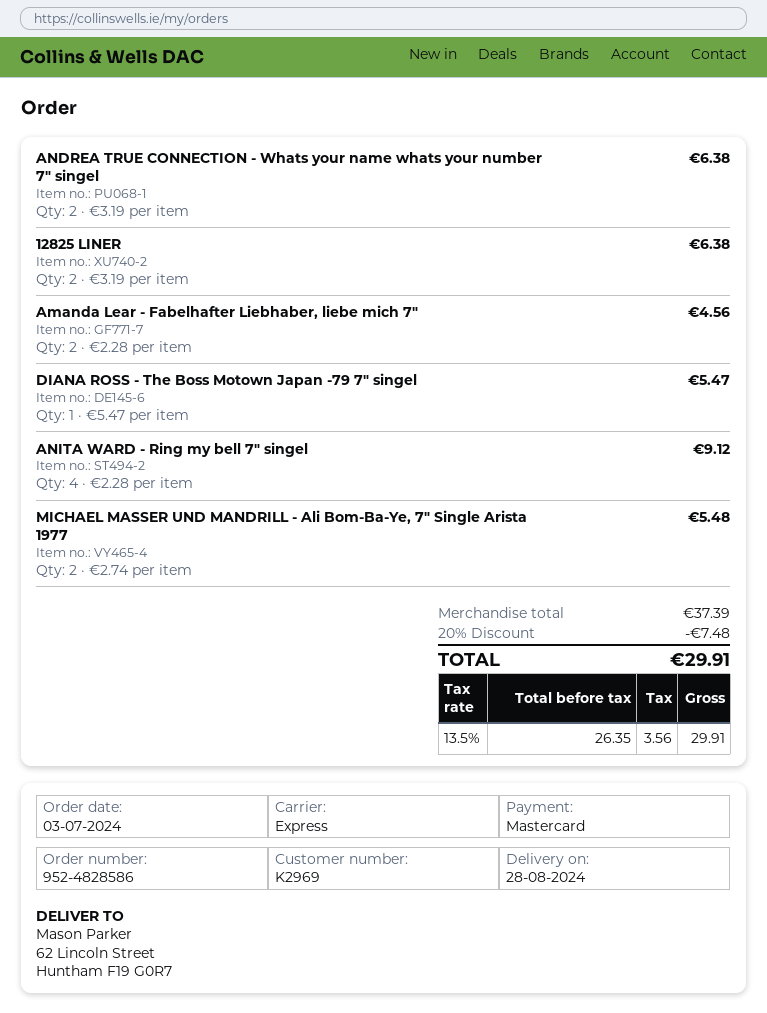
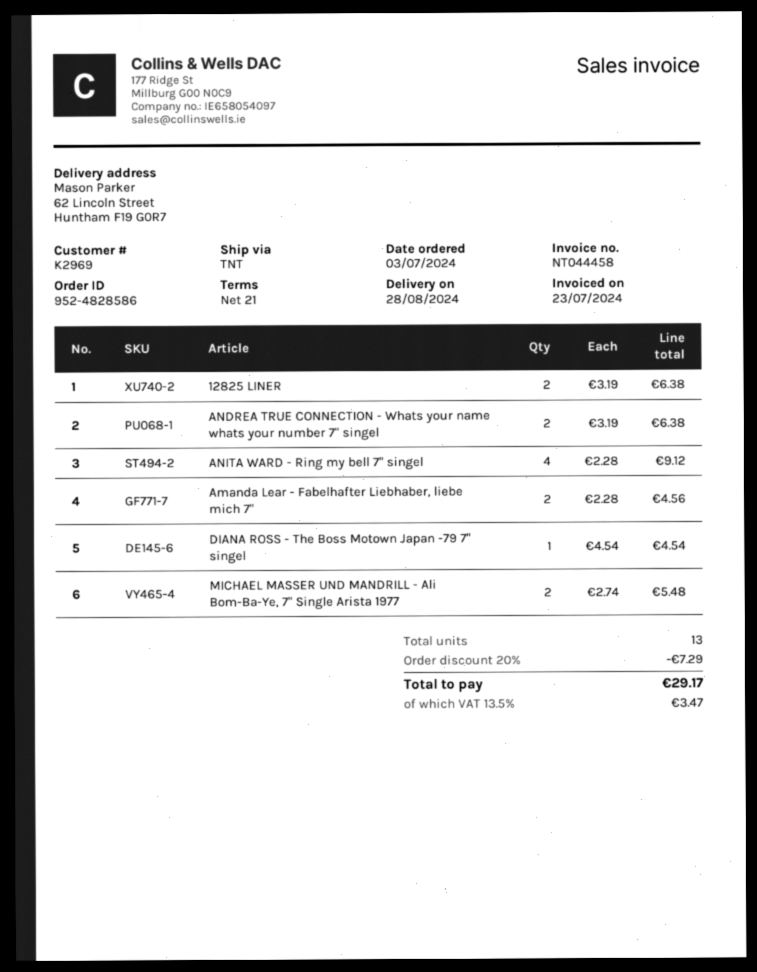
shipping method: express -> TNT
DIANA ROSS - The Boss Motown Japan -79 7" singel: 1 x 5.47 = 5.47 -> 1 x 4.54 = 4.54
discount: 20% = 7.48 -> 20% = 7.29
tax: 13.5% = 3.56 -> 13.5% = 3.47
total: 29.91 -> 29.17

